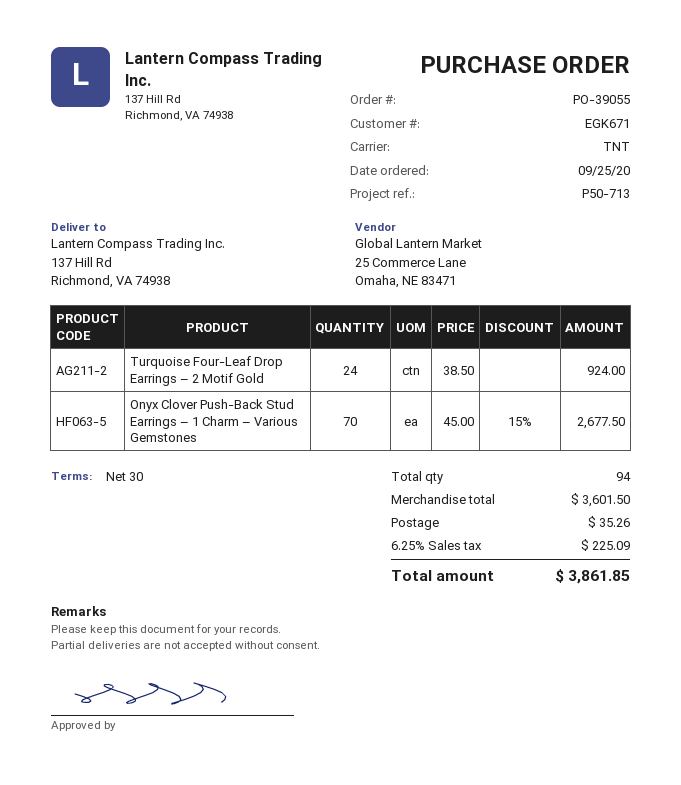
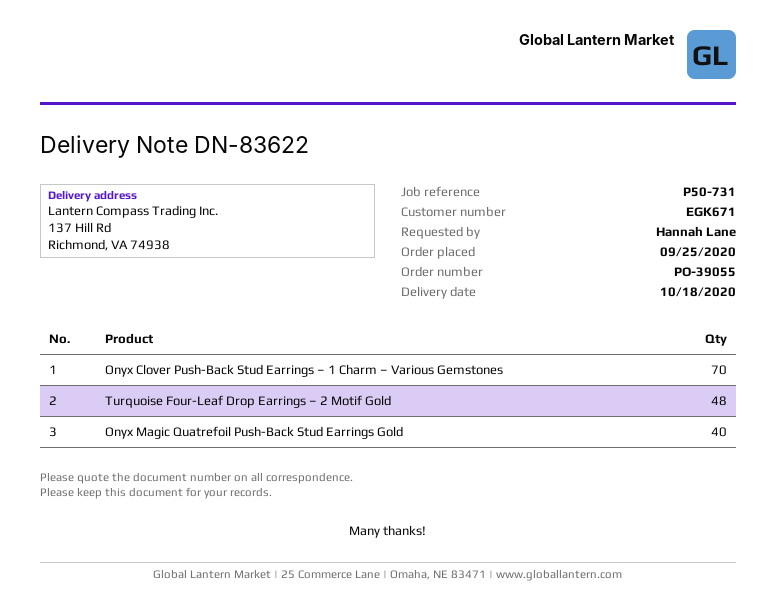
reference: P50-713 -> P50-731
Turquoise Four-Leaf Drop Earrings – 2 Motif Gold: 24 -> 48
Onyx Magic Quatrefoil Push-Back Stud Earrings Gold: none -> 40

